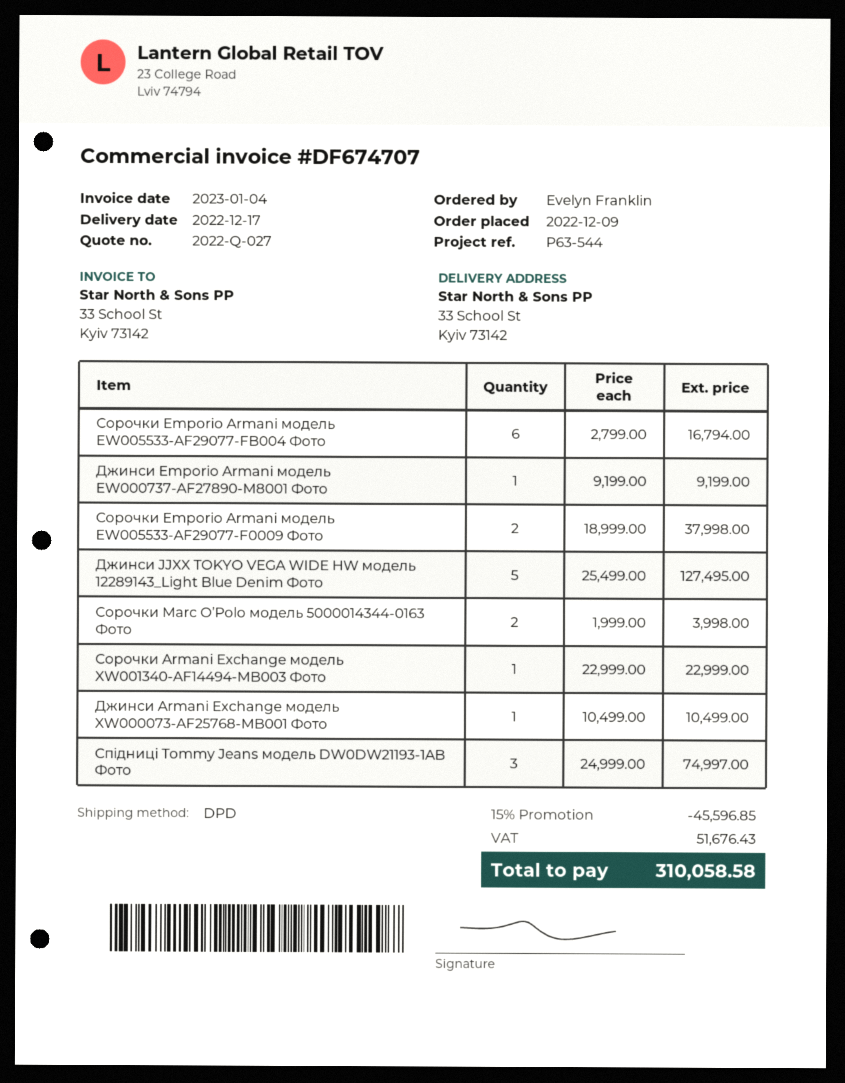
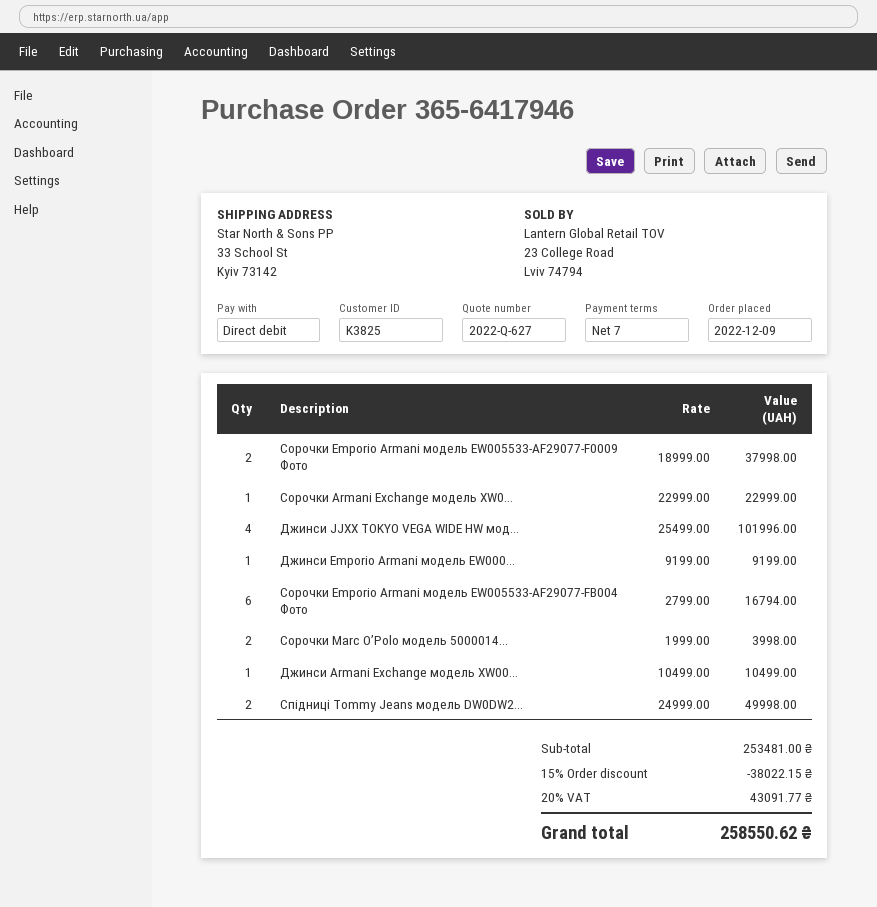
quote number: 2022-Q-027 -> 2022-Q-627
Джинси JJXX TOKYO VEGA WIDE HW модель 12289143_Light Blue Denim Фото: 5 x 25499.00 = 127495.00 -> 4 x 25499.00 = 101996.00
Спідниці Tommy Jeans модель DW0DW21193-1AB Фото: 3 x 24999.00 = 74997.00 -> 2 x 24999.00 = 49998.00
discount: 15% = 45596.85 -> 15% = 38022.15
tax: 51676.43 -> 43091.77
total: 310058.58 -> 258550.62

